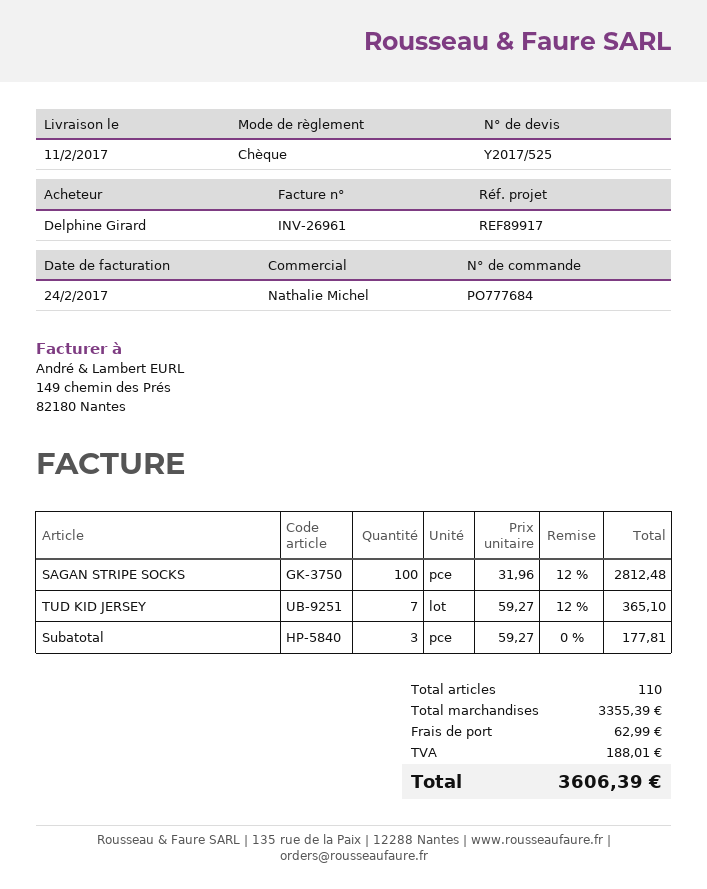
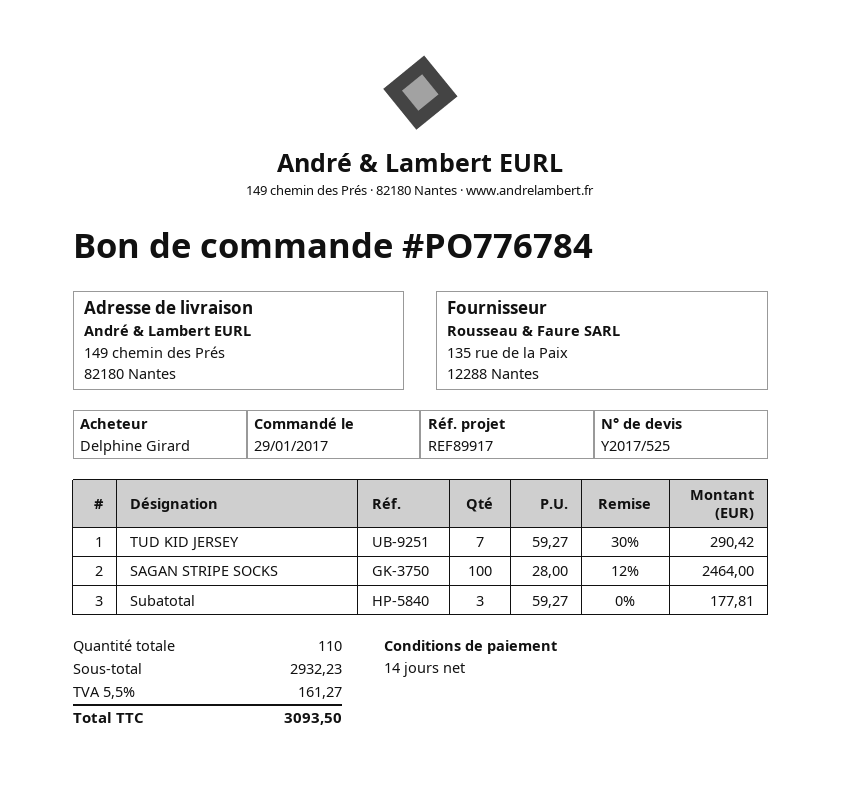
order number: PO777684 -> PO776784
SAGAN STRIPE SOCKS: 100 x 31.96 - 12% = 2812.48 -> 100 x 28.00 - 12% = 2464.00
TUD KID JERSEY: 7 x 59.27 - 12% = 365.10 -> 7 x 59.27 - 30% = 290.42
subtotal: 3355.39 -> 2932.23
shipping: 62.99 -> none
tax: 188.01 -> 161.27
total: 3606.39 -> 3093.50

